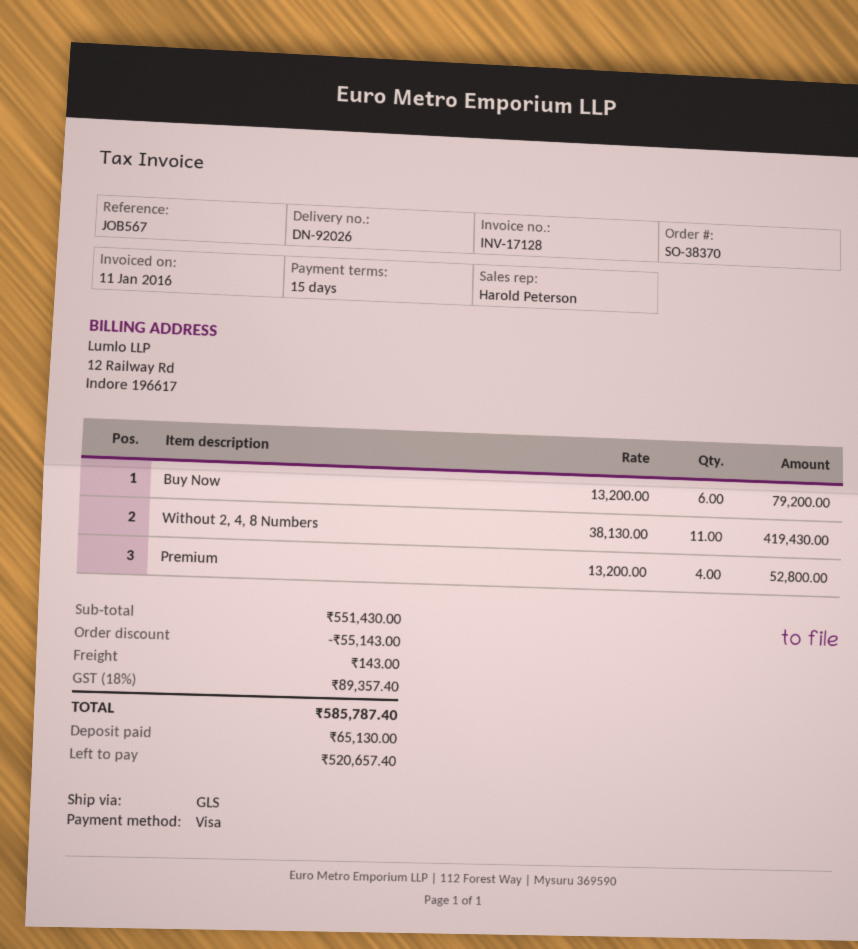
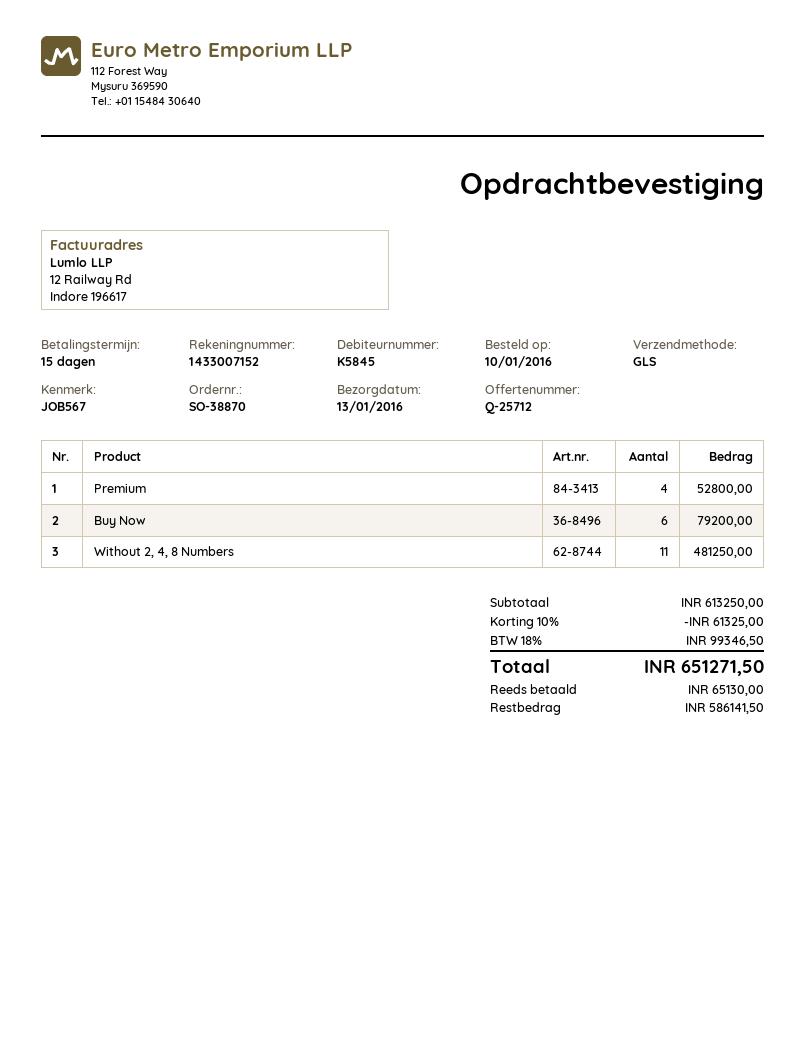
order number: SO-38370 -> SO-38870
Without 2, 4, 8 Numbers: 11 for 419430.00 -> 11 for 481250.00
subtotal: 551430.00 -> 613250.00
discount: 55143.00 -> 61325.00
shipping: 143.00 -> none
tax: 18% = 89357.40 -> 18% = 99346.50
total: 585787.40 -> 651271.50
balance: 520657.40 -> 586141.50

